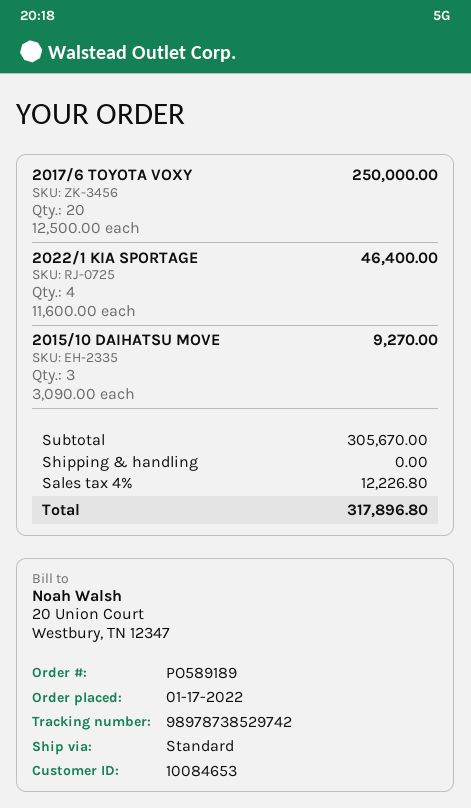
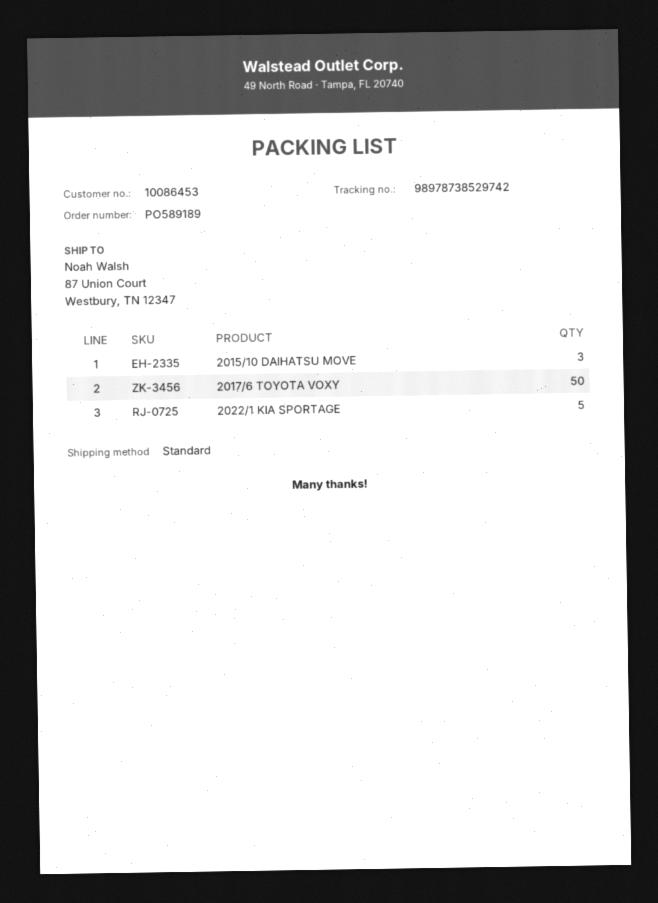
customer number: 10084653 -> 10086453
2017/6 TOYOTA VOXY: 20 -> 50
2022/1 KIA SPORTAGE: 4 -> 5

